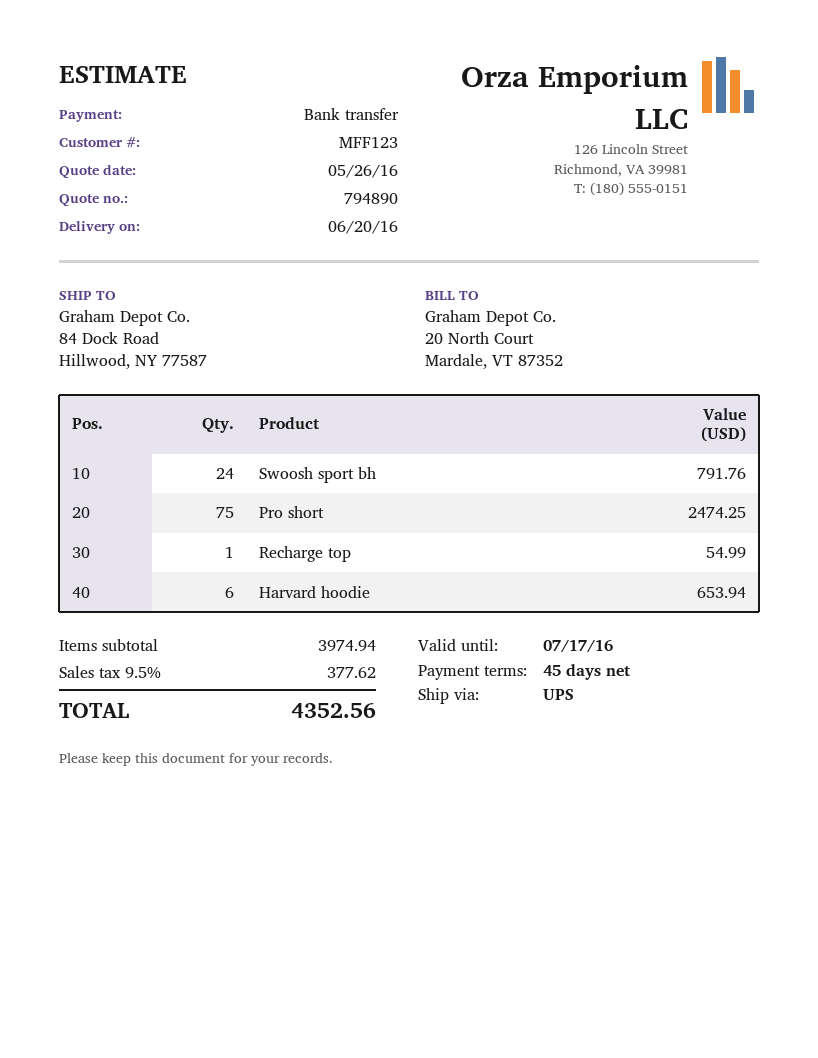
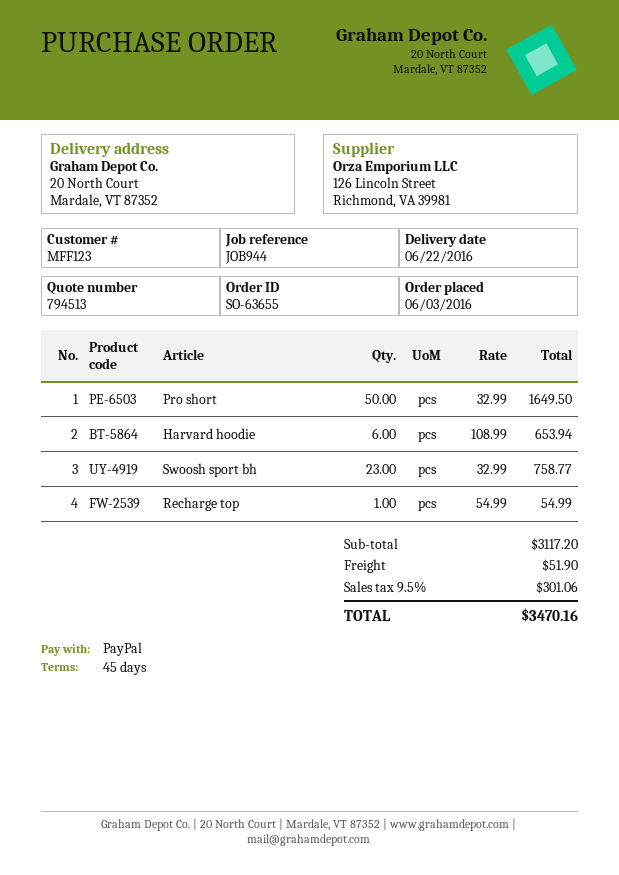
quote number: 794890 -> 794513
delivery date: 2016-06-20 -> 2016-06-22
payment method: bank transfer -> PayPal
ship to: 84 Dock Road, Hillwood, NY 77587 -> 20 North Court, Mardale, VT 87352
Swoosh sport bh: 24 for 791.76 -> 23 for 758.77
Pro short: 75 for 2474.25 -> 50 for 1649.50
subtotal: 3974.94 -> 3117.20
shipping: none -> 51.90
tax: 9.5% = 377.62 -> 9.5% = 301.06
total: 4352.56 -> 3470.16

